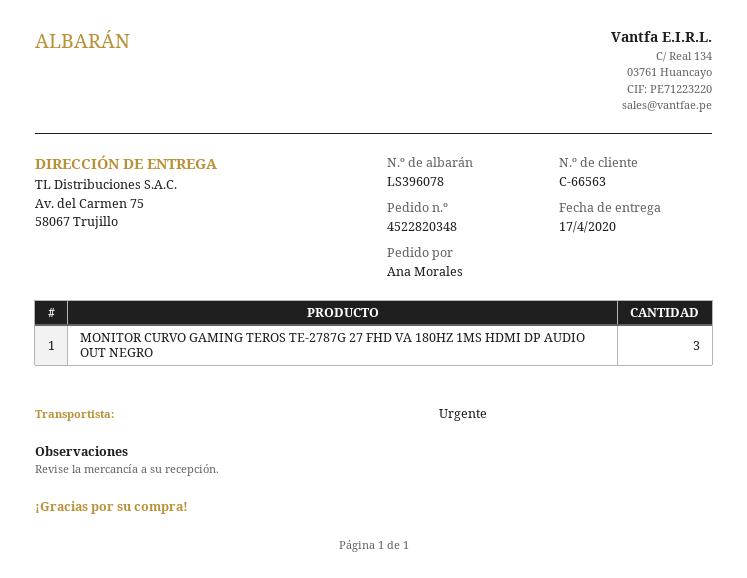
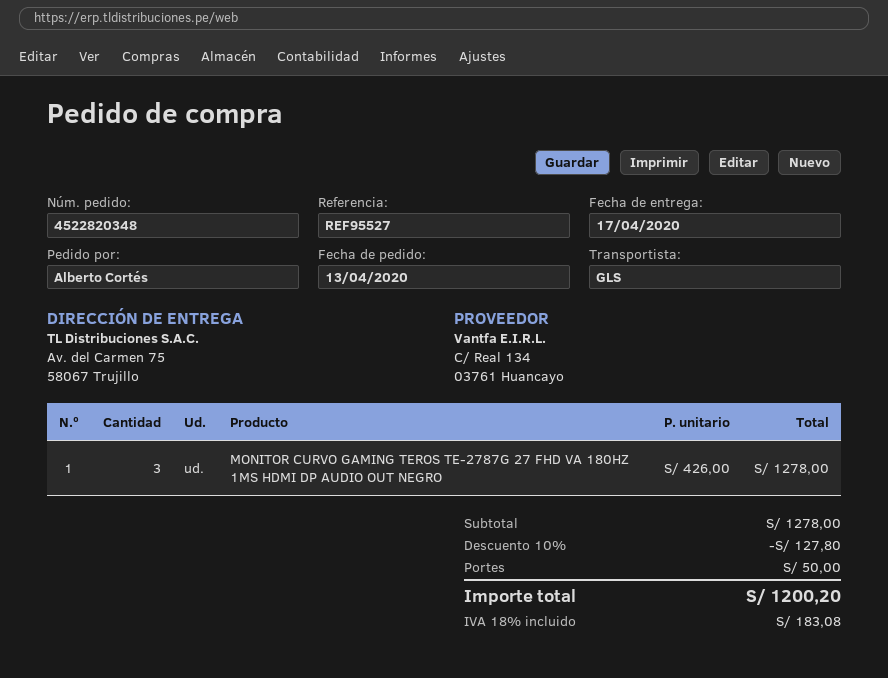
ordered by: Ana Morales -> Alberto Cortés
shipping method: express -> GLS

